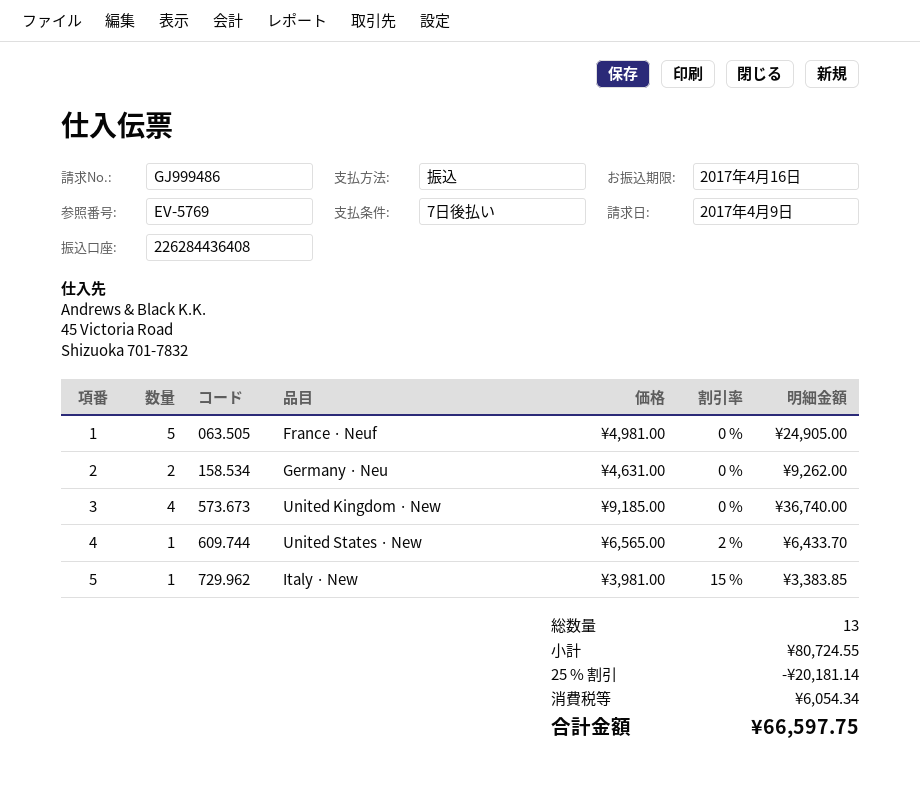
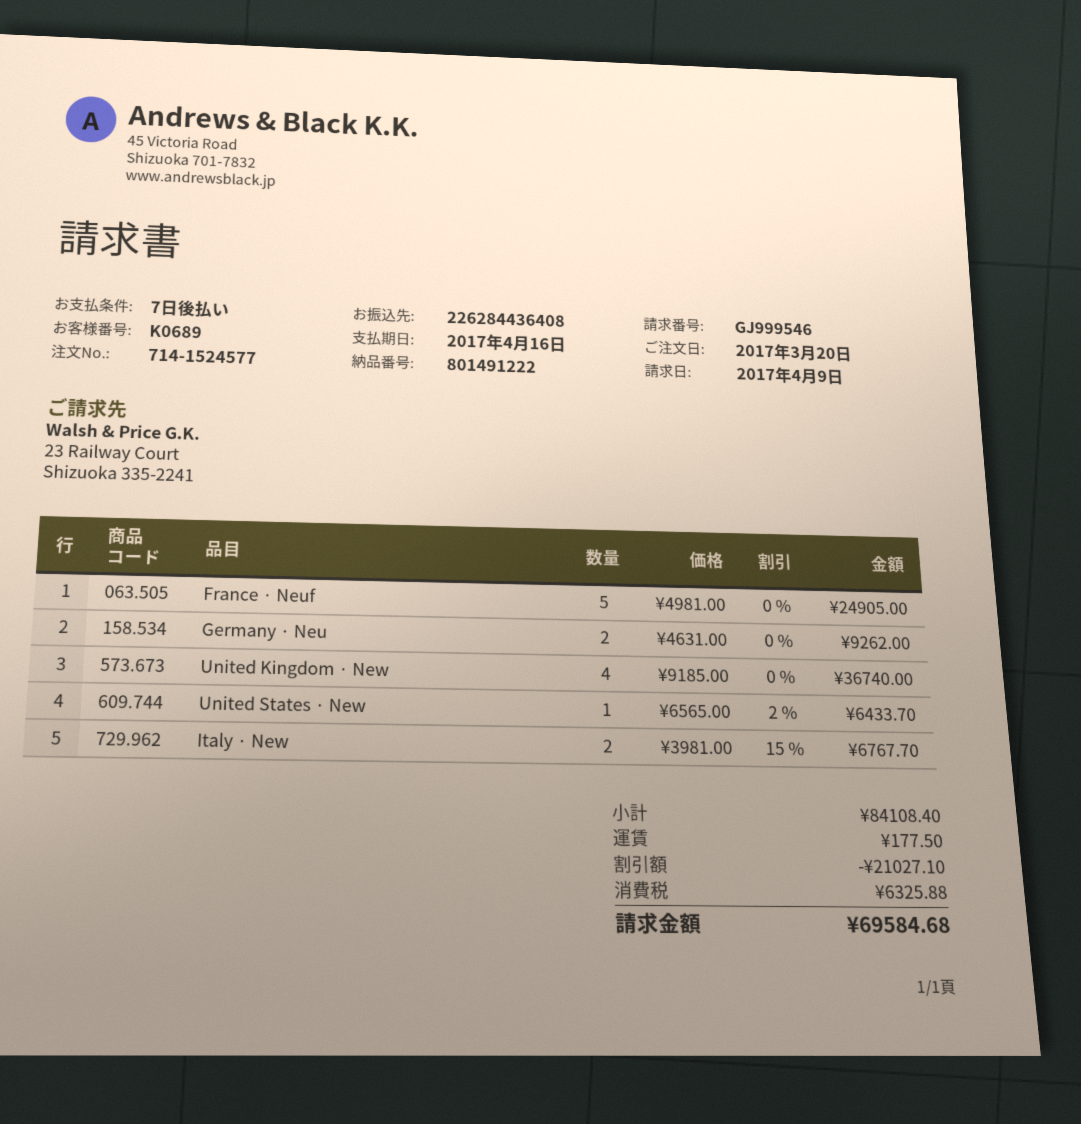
invoice number: GJ999486 -> GJ999546
Italy · New: 1 x 3981.00 - 15% = 3383.85 -> 2 x 3981.00 - 15% = 6767.70
subtotal: 80724.55 -> 84108.40
discount: 20181.14 -> 21027.10
shipping: none -> 177.50
tax: 6054.34 -> 6325.88
total: 66597.75 -> 69584.68

